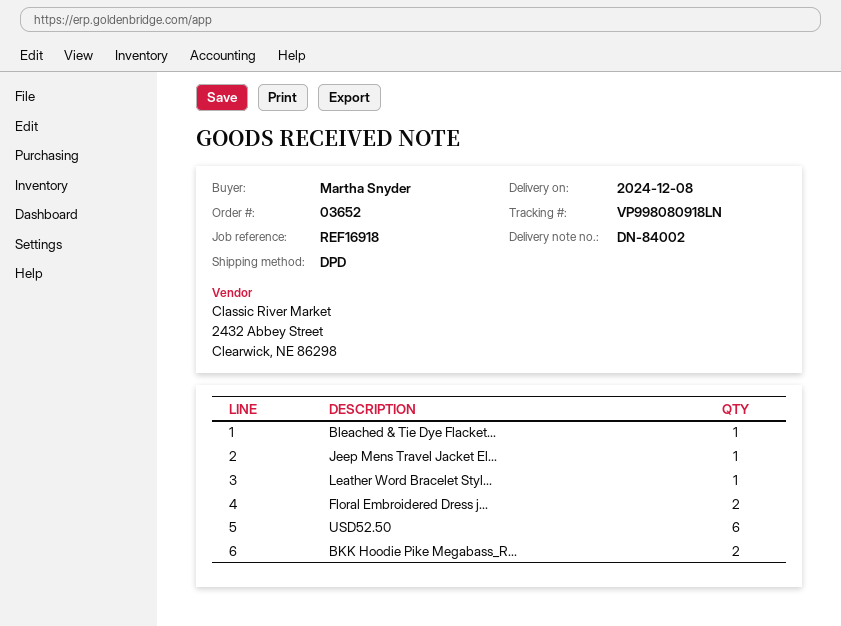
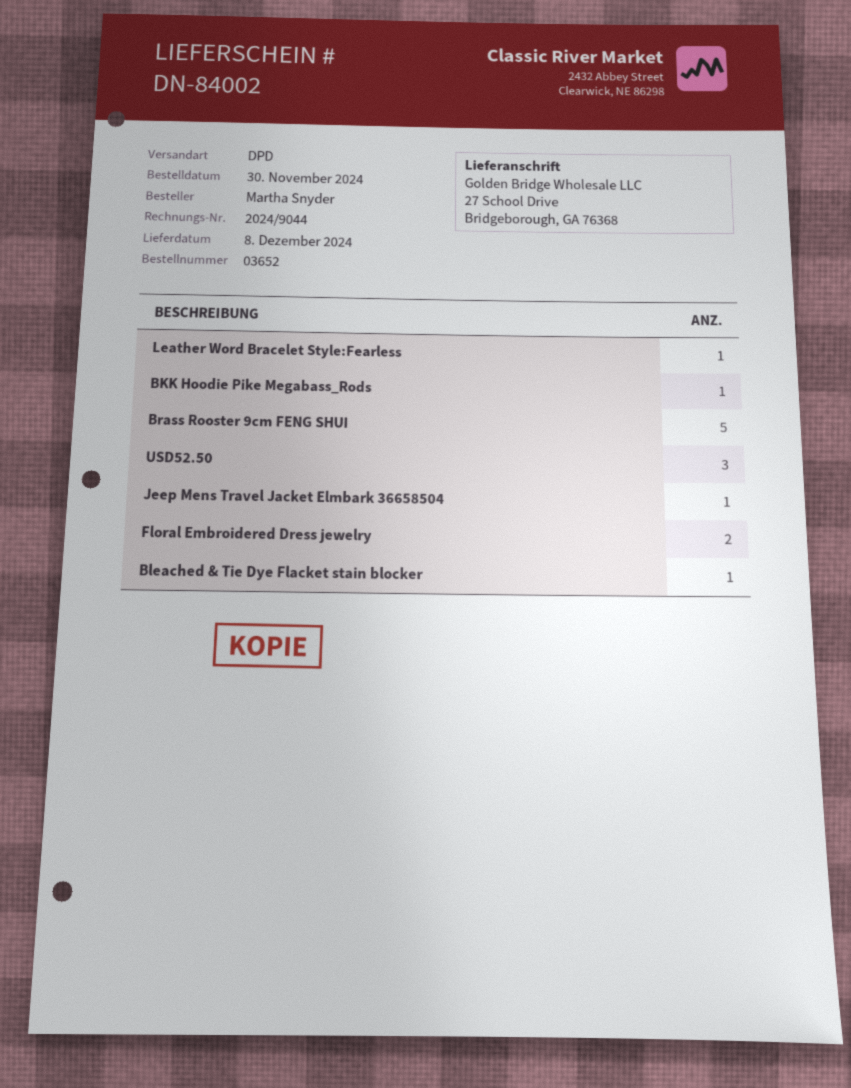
USD52.50: 6 -> 3
BKK Hoodie Pike Megabass_R...: 2 -> 1
Brass Rooster 9cm FENG SHUI: none -> 5

